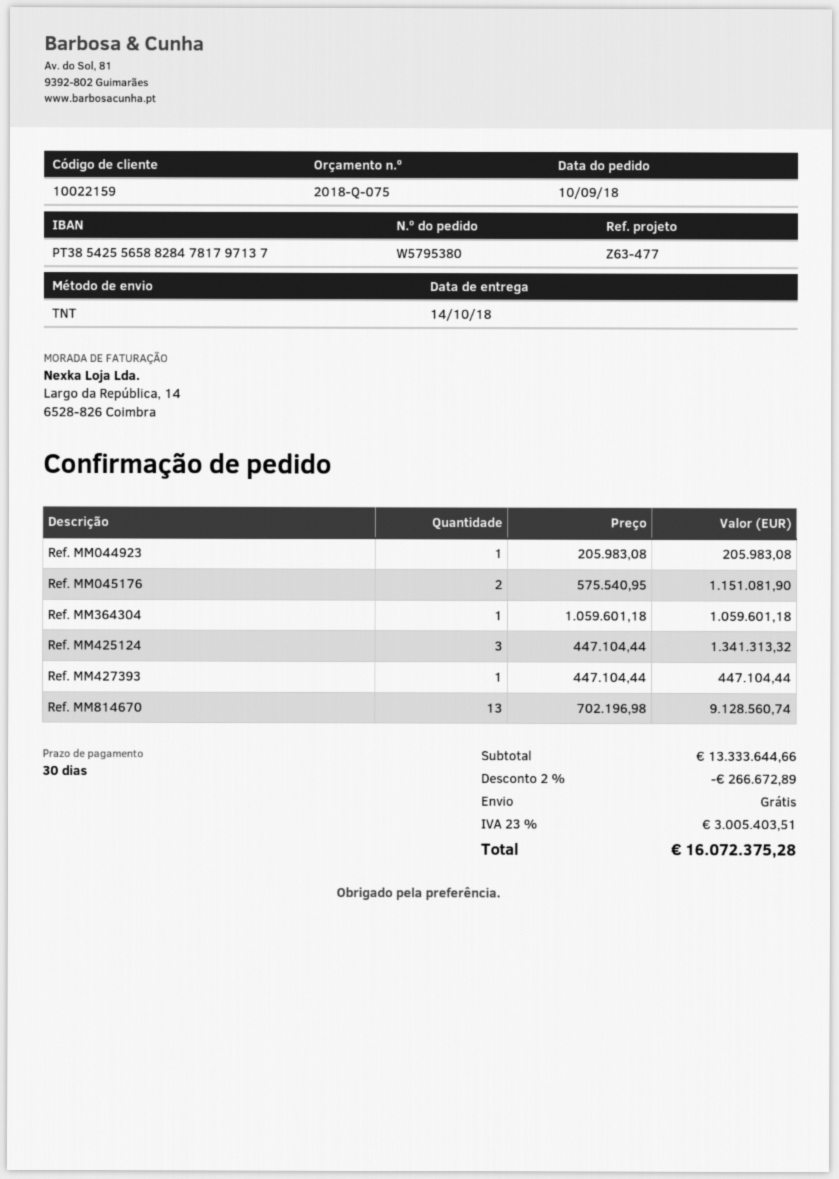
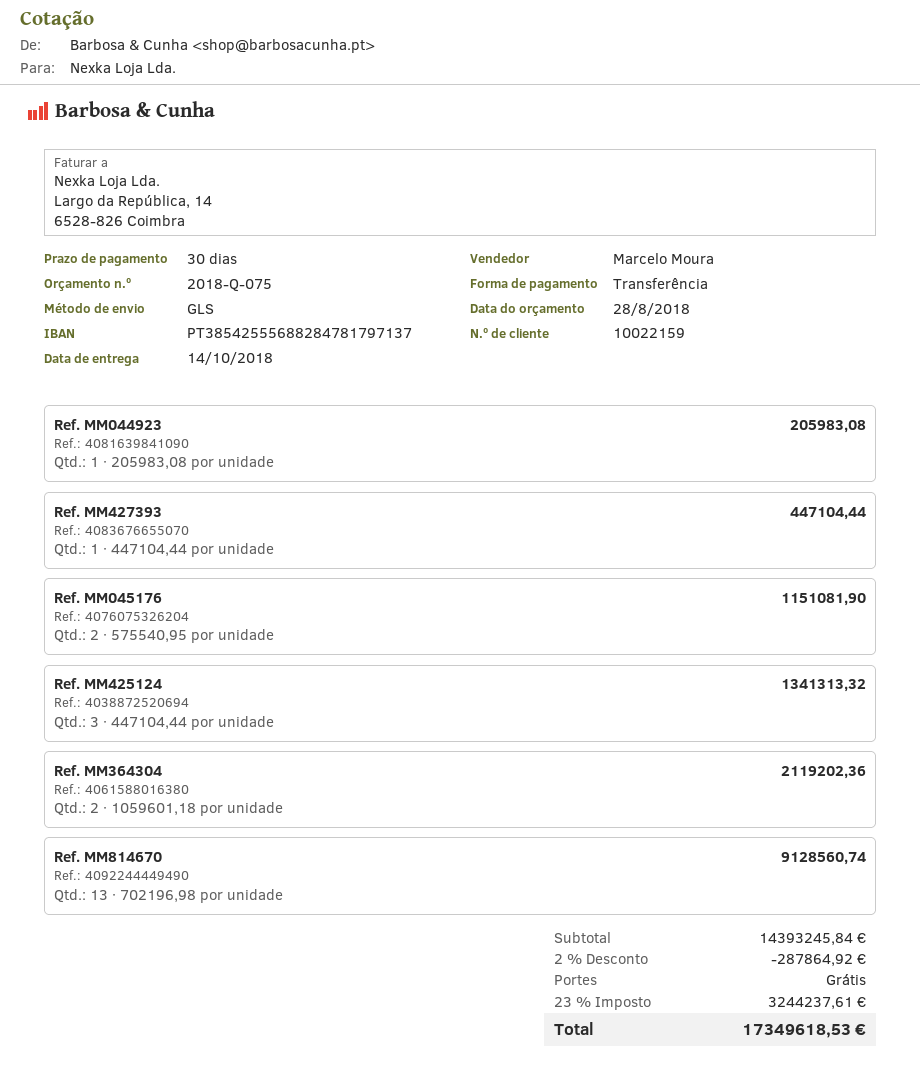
bank account: PT38542556588284781797137 -> PT38542555688284781797137
shipping method: TNT -> GLS
Ref. MM364304: 1 x 1059601.18 = 1059601.18 -> 2 x 1059601.18 = 2119202.36
subtotal: 13333644.66 -> 14393245.84
discount: 2% = 266672.89 -> 2% = 287864.92
tax: 23% = 3005403.51 -> 23% = 3244237.61
total: 16072375.28 -> 17349618.53

